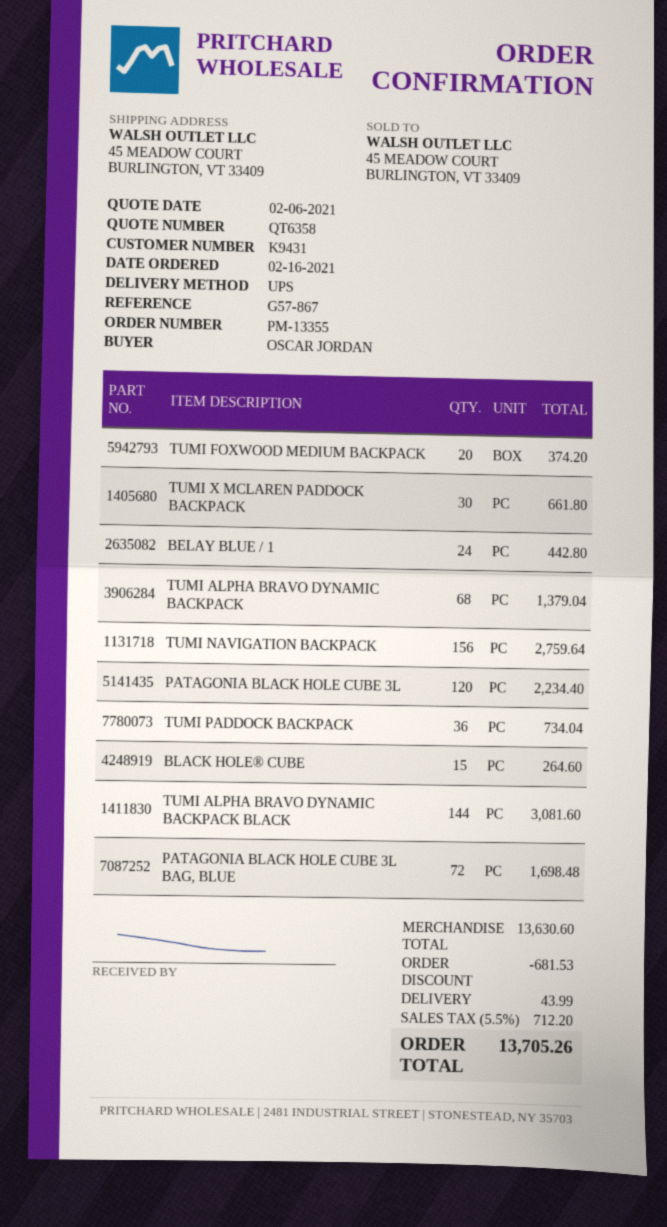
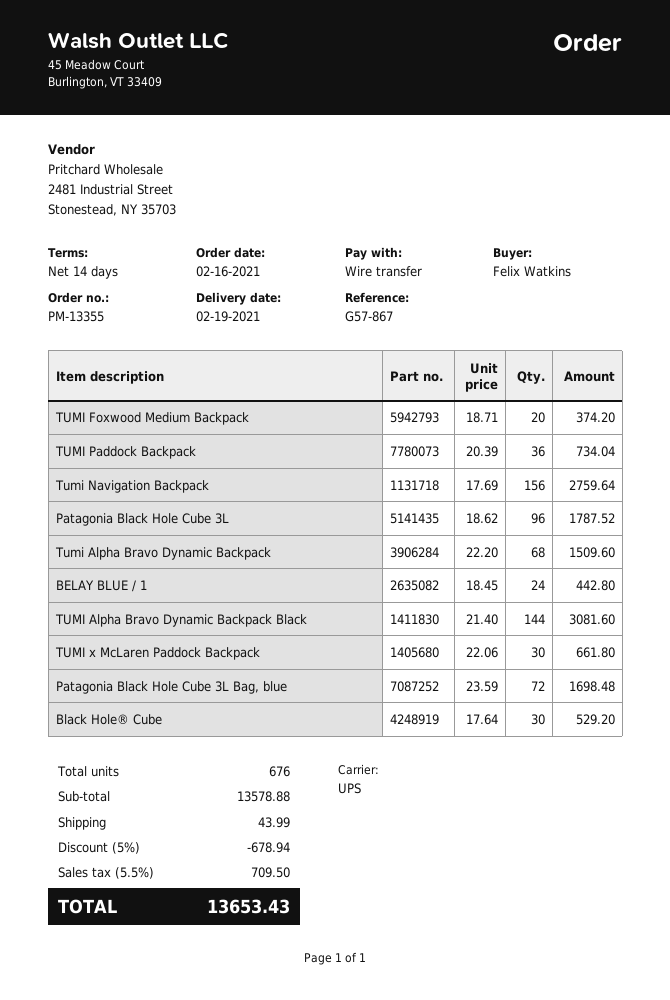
ordered by: OSCAR JORDAN -> Felix Watkins
TUMI ALPHA BRAVO DYNAMIC BACKPACK: 68 for 1379.04 -> 68 for 1509.60
PATAGONIA BLACK HOLE CUBE 3L: 120 for 2234.40 -> 96 for 1787.52
BLACK HOLE® CUBE: 15 for 264.60 -> 30 for 529.20
subtotal: 13630.60 -> 13578.88
discount: 681.53 -> 678.94
tax: 5.5% = 712.20 -> 5.5% = 709.50
total: 13705.26 -> 13653.43

